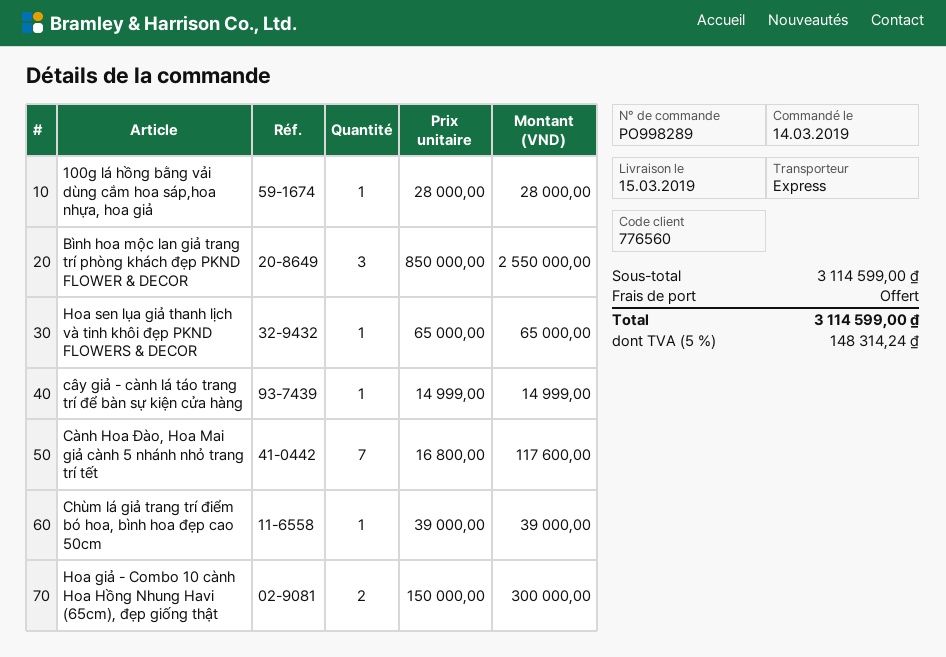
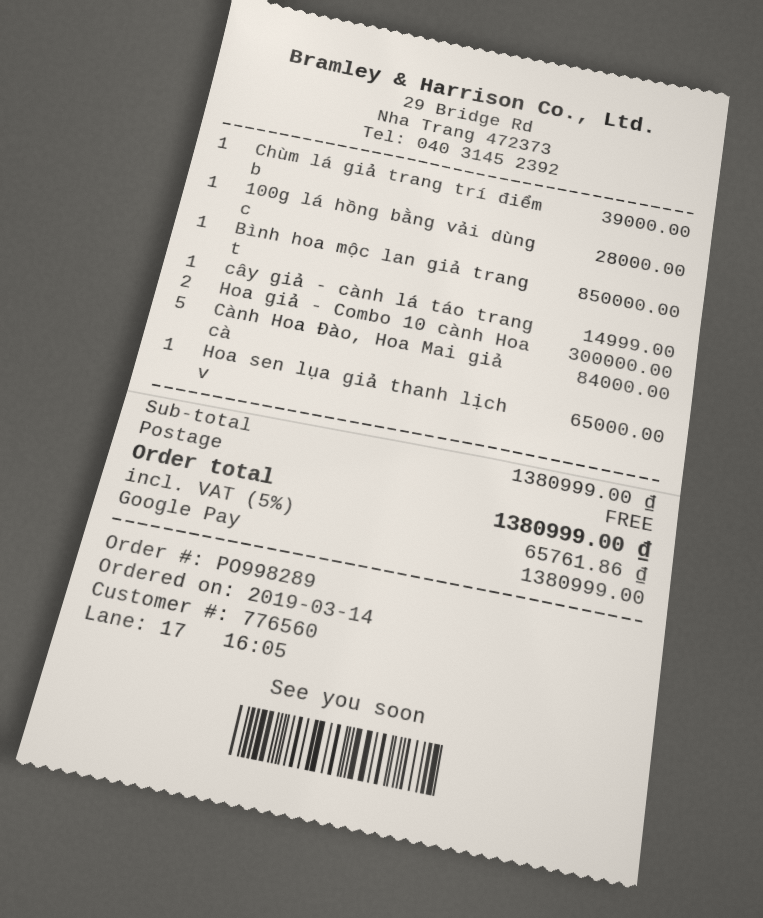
Bình hoa mộc lan giả trang trí phòng khách đẹp PKND FLOWER & DECOR: 3 for 2550000.00 -> 1 for 850000.00
Cành Hoa Đào, Hoa Mai giả cành 5 nhánh nhỏ trang trí tết: 7 for 117600.00 -> 5 for 84000.00
subtotal: 3114599.00 -> 1380999.00
tax: 5% = 148314.24 -> 5% = 65761.86
total: 3114599.00 -> 1380999.00

